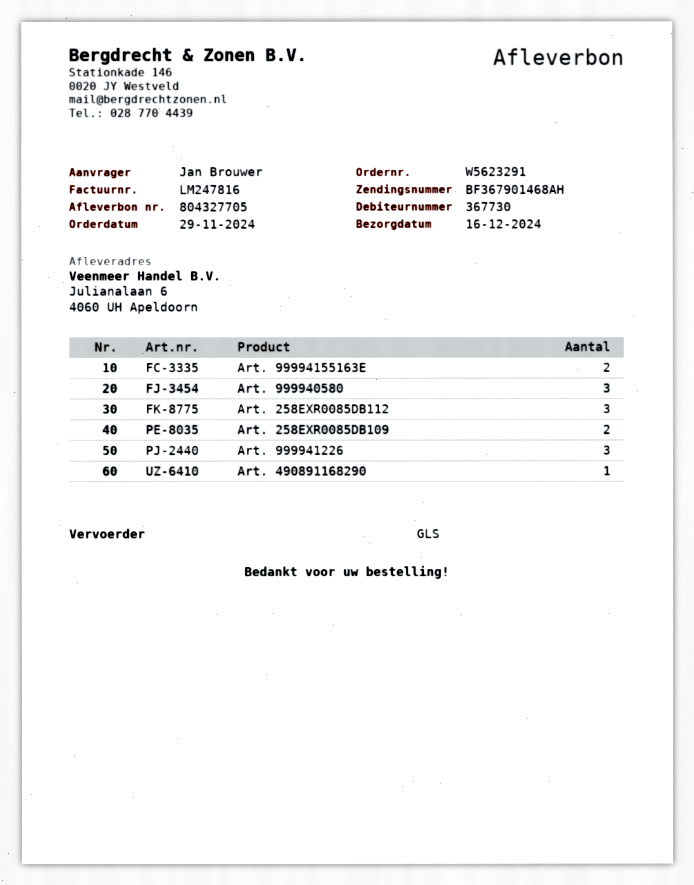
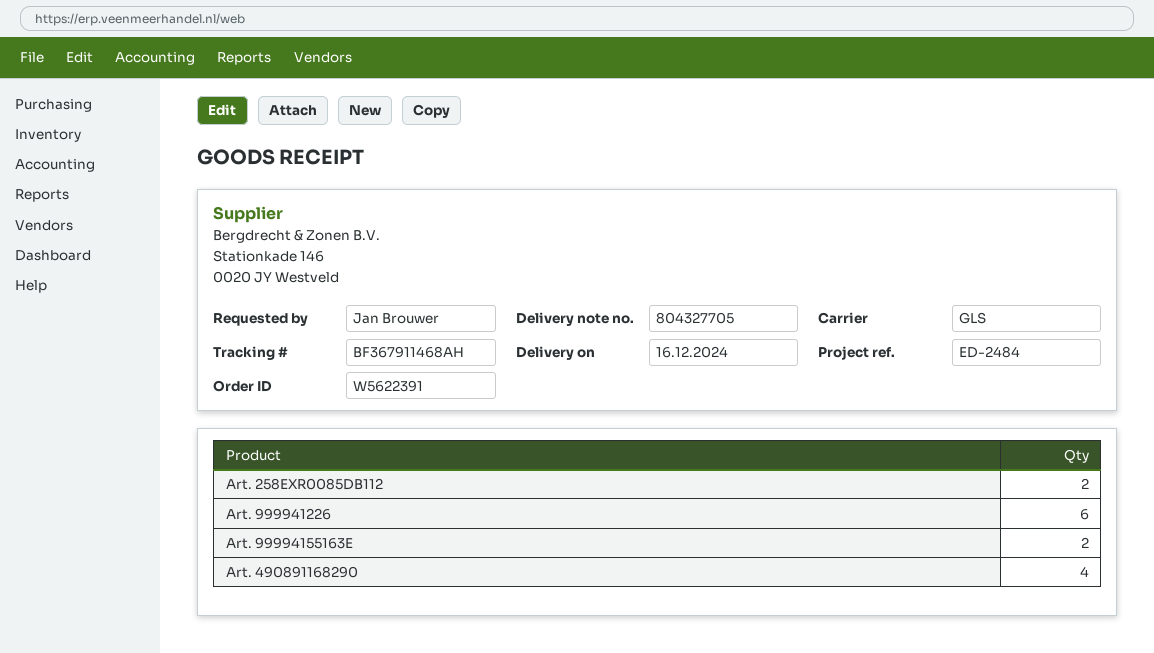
order number: W5623291 -> W5622391
tracking number: BF367901468AH -> BF367911468AH
Art. 999940580: 3 -> none
Art. 258EXR0085DB112: 3 -> 2
Art. 258EXR0085DB109: 2 -> none
Art. 999941226: 3 -> 6
Art. 490891168290: 1 -> 4

